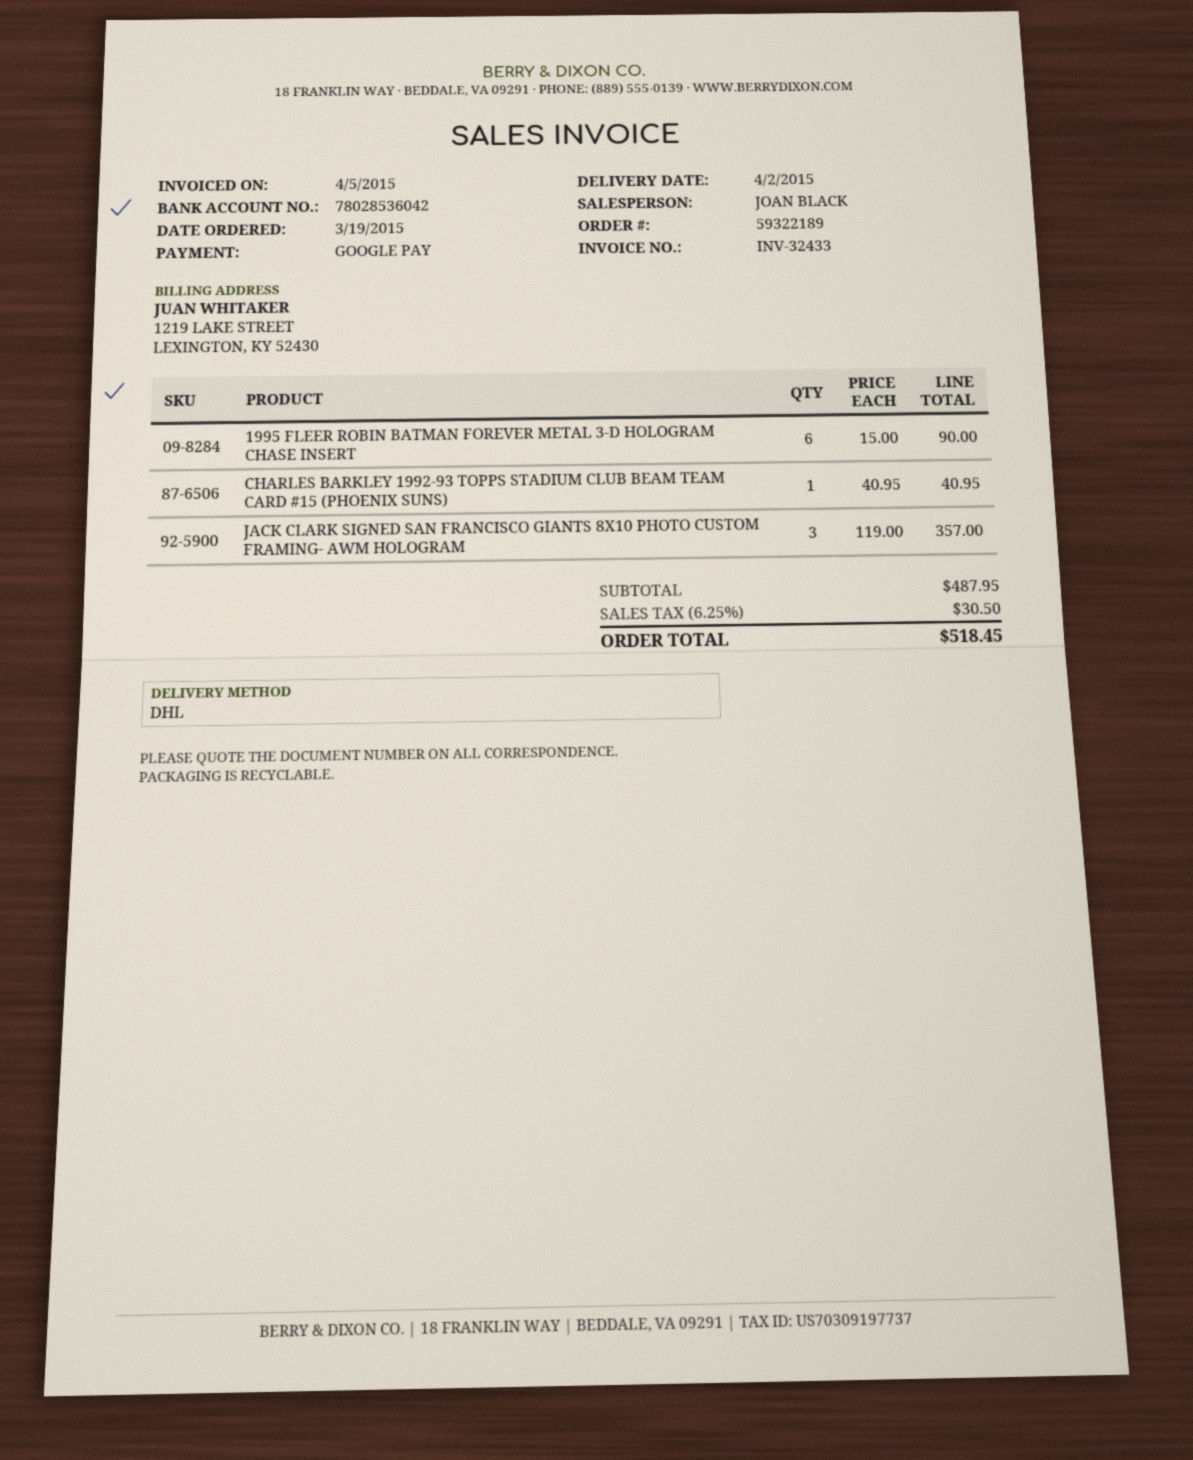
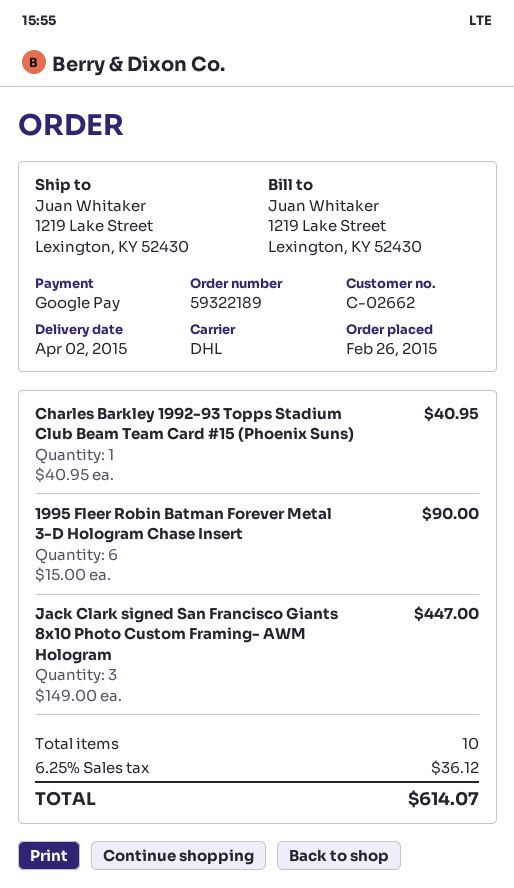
order date: 2015-03-19 -> 2015-02-26
JACK CLARK SIGNED SAN FRANCISCO GIANTS 8X10 PHOTO CUSTOM FRAMING- AWM HOLOGRAM: 3 x 119.00 = 357.00 -> 3 x 149.00 = 447.00
tax: 6.25% = 30.50 -> 6.25% = 36.12
total: 518.45 -> 614.07

